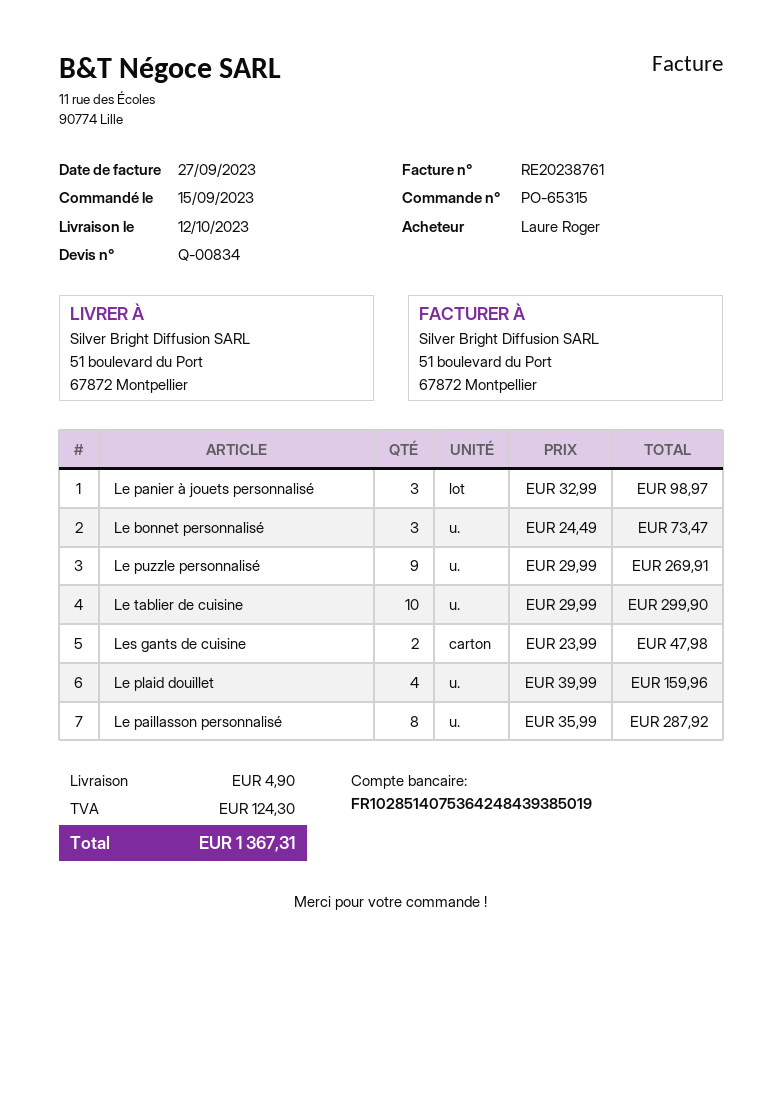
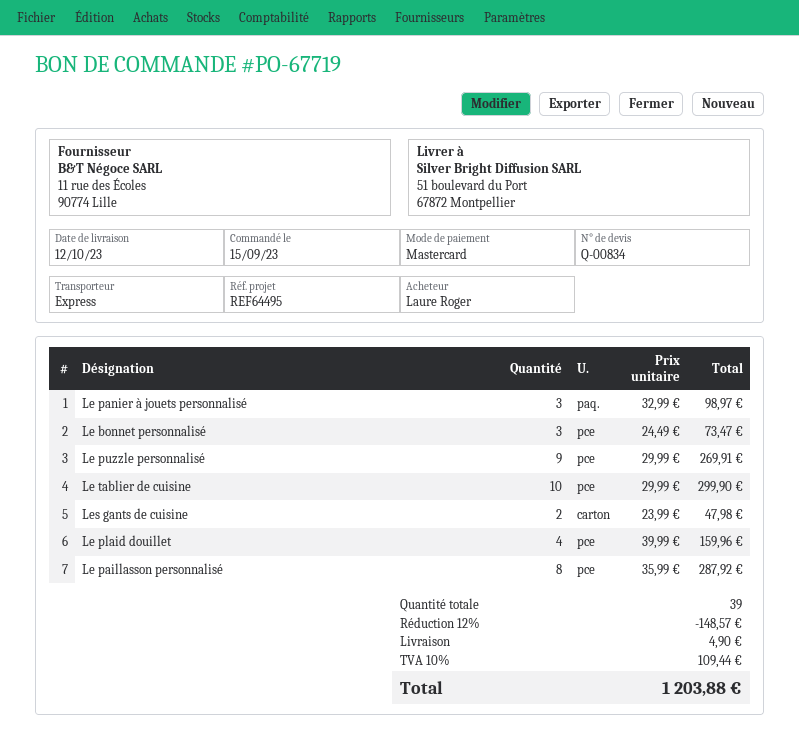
order number: PO-65315 -> PO-67719
discount: none -> 12% = 148.57
tax: 124.30 -> 109.44
total: 1367.31 -> 1203.88

